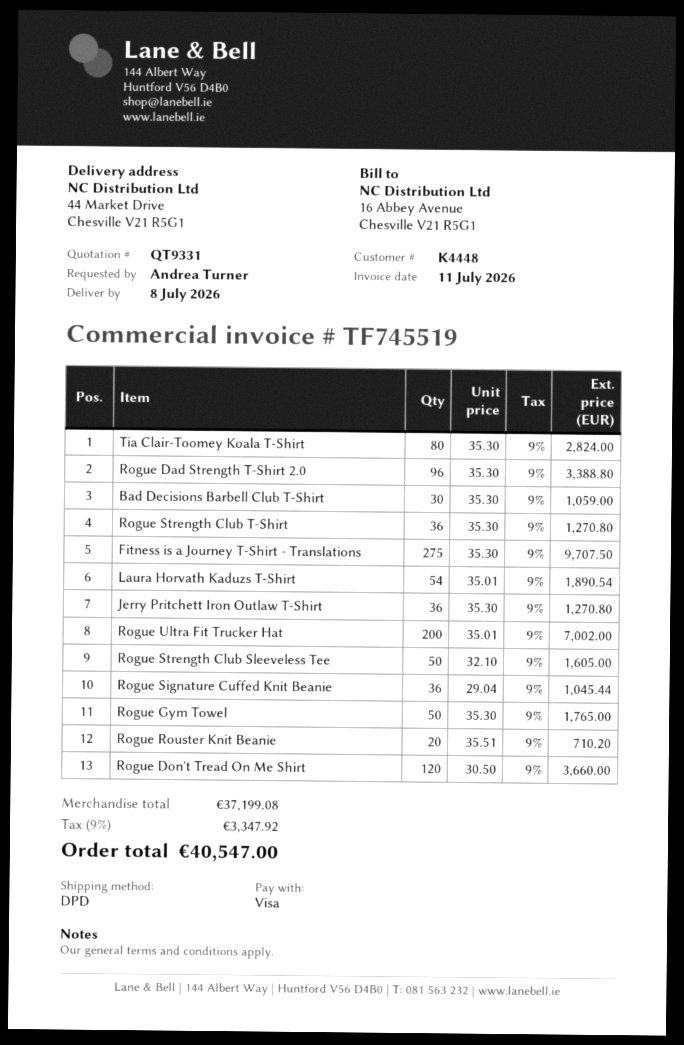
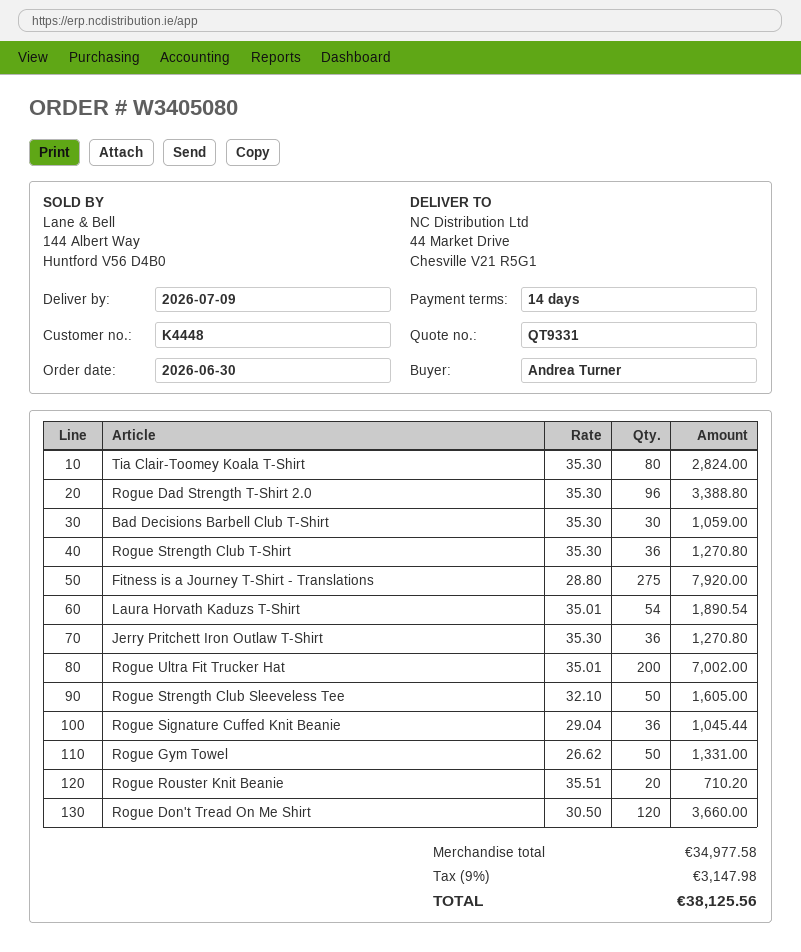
delivery date: 2026-07-08 -> 2026-07-09
Fitness is a Journey T-Shirt - Translations: 275 x 35.30 = 9707.50 -> 275 x 28.80 = 7920.00
Rogue Gym Towel: 50 x 35.30 = 1765.00 -> 50 x 26.62 = 1331.00
subtotal: 37199.08 -> 34977.58
tax: 9% = 3347.92 -> 9% = 3147.98
total: 40547.00 -> 38125.56

